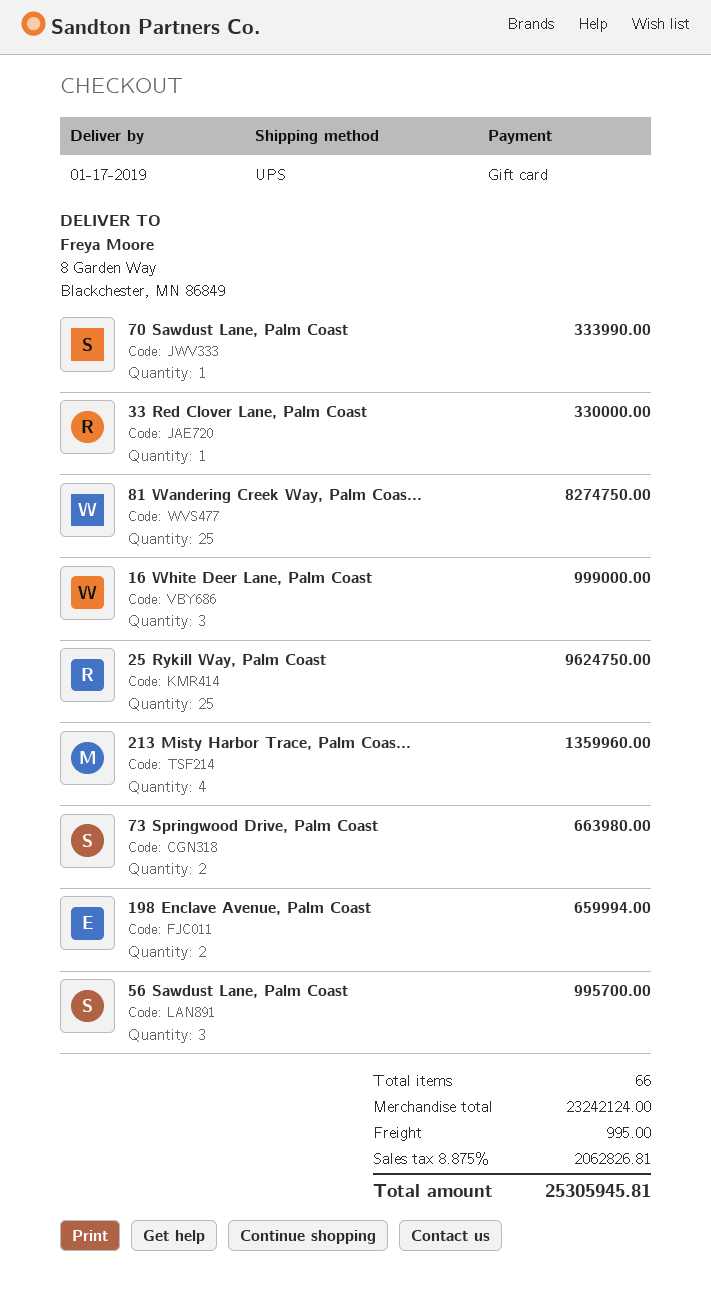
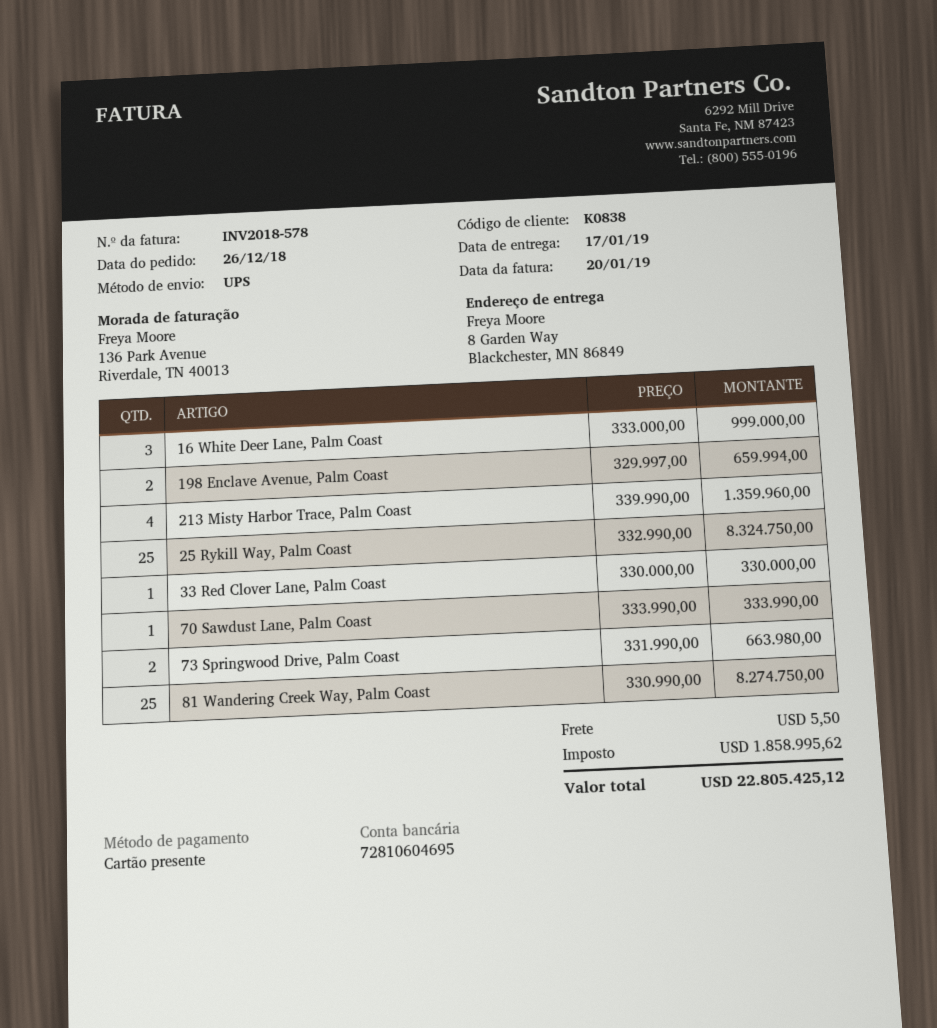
25 Rykill Way, Palm Coast: 25 for 9624750.00 -> 25 for 8324750.00
56 Sawdust Lane, Palm Coast: 3 for 995700.00 -> none
shipping: 995.00 -> 5.50
tax: 2062826.81 -> 1858995.62
total: 25305945.81 -> 22805425.12

